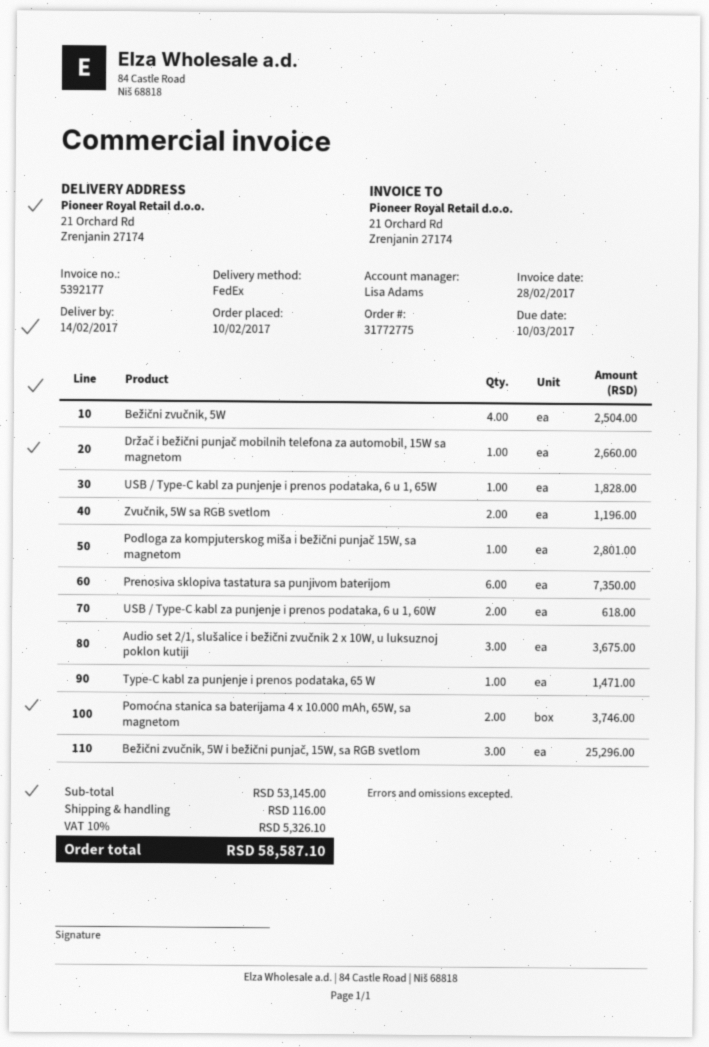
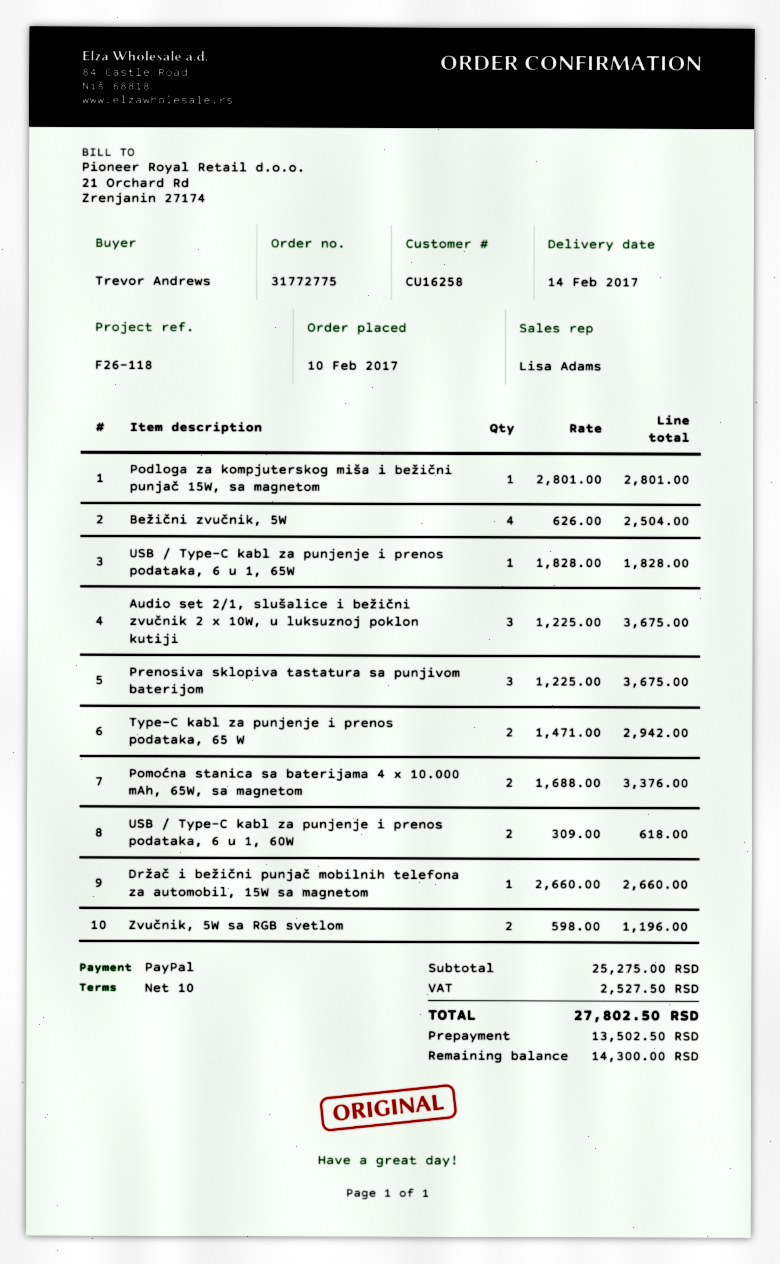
Prenosiva sklopiva tastatura sa punjivom baterijom: 6 for 7350.00 -> 3 for 3675.00
Type-C kabl za punjenje i prenos podataka, 65 W: 1 for 1471.00 -> 2 for 2942.00
Pomoćna stanica sa baterijama 4 x 10.000 mAh, 65W, sa magnetom: 2 for 3746.00 -> 2 for 3376.00
Bežični zvučnik, 5W i bežični punjač, 15W, sa RGB svetlom: 3 for 25296.00 -> none
subtotal: 53145.00 -> 25275.00
shipping: 116.00 -> none
tax: 5326.10 -> 2527.50
total: 58587.10 -> 27802.50

